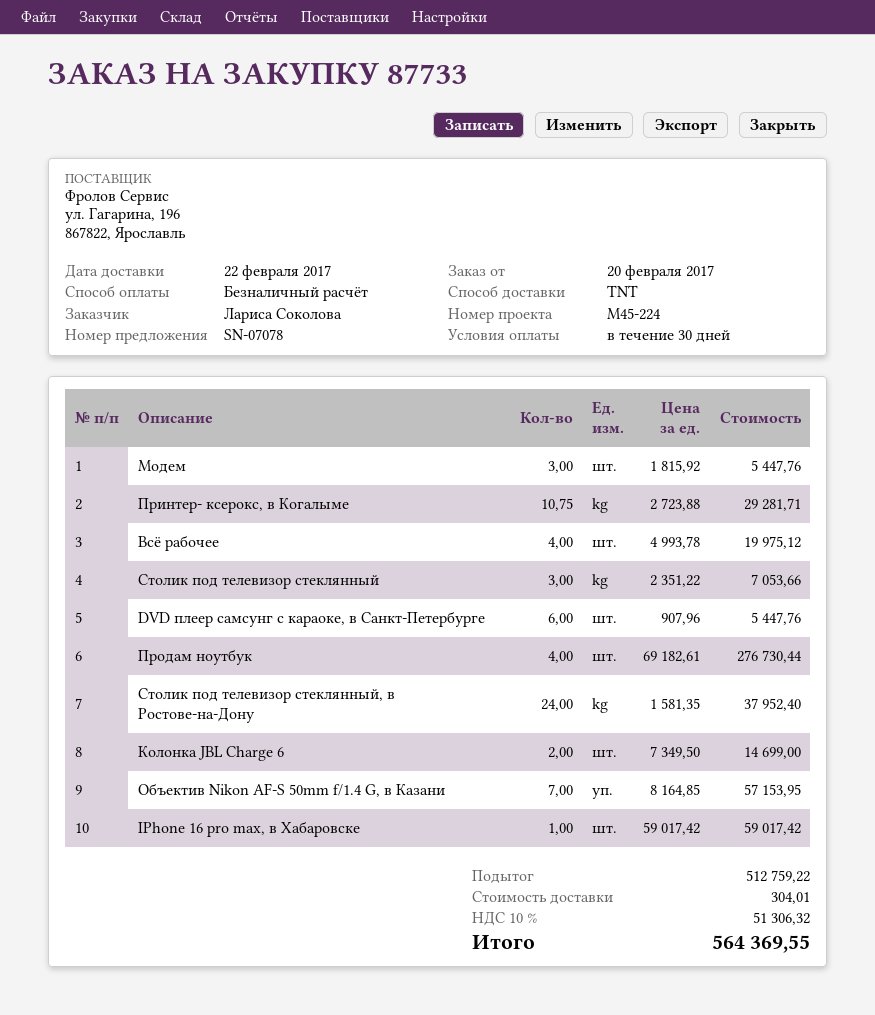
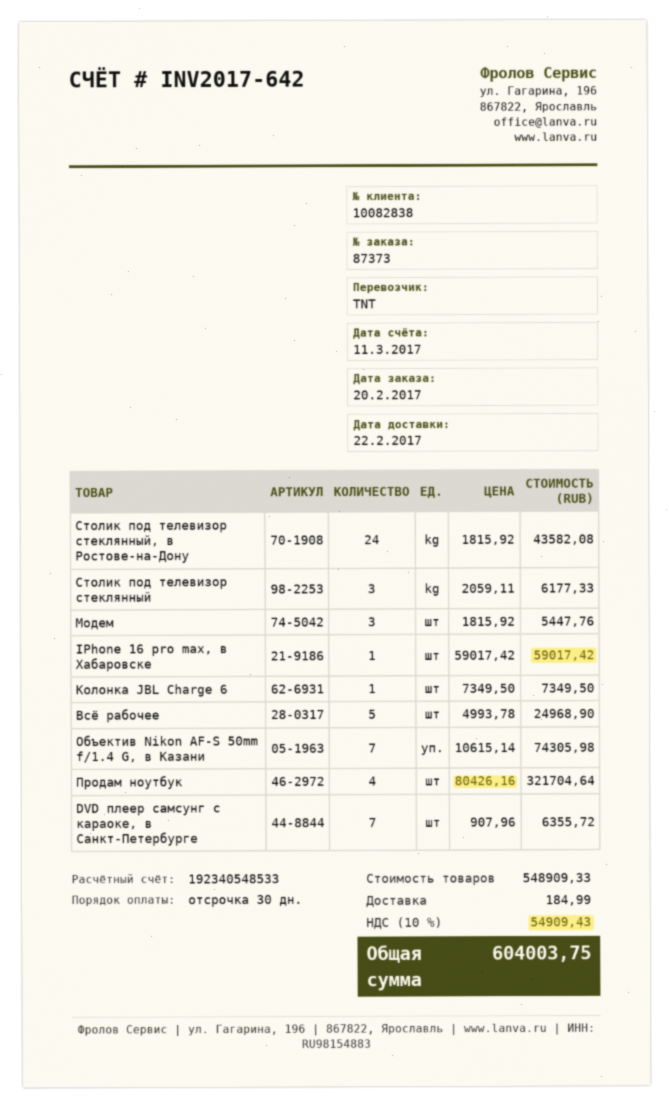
order number: 87733 -> 87373
Принтер- ксерокс, в Когалыме: 10.75 x 2723.88 = 29281.71 -> none
Всё рабочее: 4 x 4993.78 = 19975.12 -> 5 x 4993.78 = 24968.90
Столик под телевизор стеклянный: 3 x 2351.22 = 7053.66 -> 3 x 2059.11 = 6177.33
DVD плеер самсунг с караоке, в Санкт-Петербурге: 6 x 907.96 = 5447.76 -> 7 x 907.96 = 6355.72
Продам ноутбук: 4 x 69182.61 = 276730.44 -> 4 x 80426.16 = 321704.64
Столик под телевизор стеклянный, в Ростове-на-Дону: 24 x 1581.35 = 37952.40 -> 24 x 1815.92 = 43582.08
Колонка JBL Charge 6: 2 x 7349.50 = 14699.00 -> 1 x 7349.50 = 7349.50
Объектив Nikon AF-S 50mm f/1.4 G, в Казани: 7 x 8164.85 = 57153.95 -> 7 x 10615.14 = 74305.98
subtotal: 512759.22 -> 548909.33
shipping: 304.01 -> 184.99
tax: 10% = 51306.32 -> 10% = 54909.43
total: 564369.55 -> 604003.75

